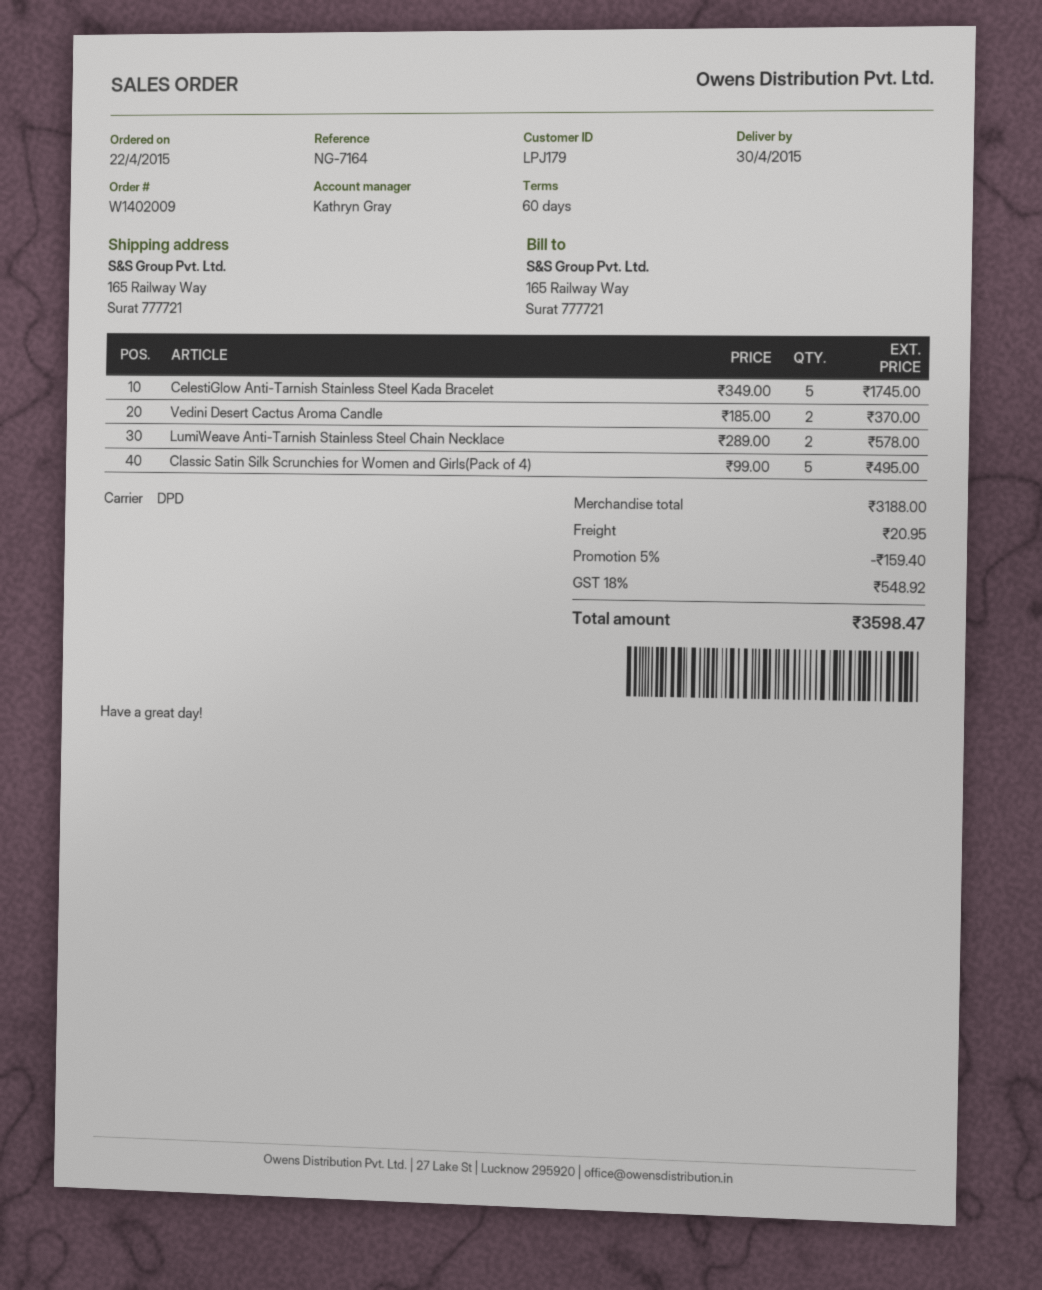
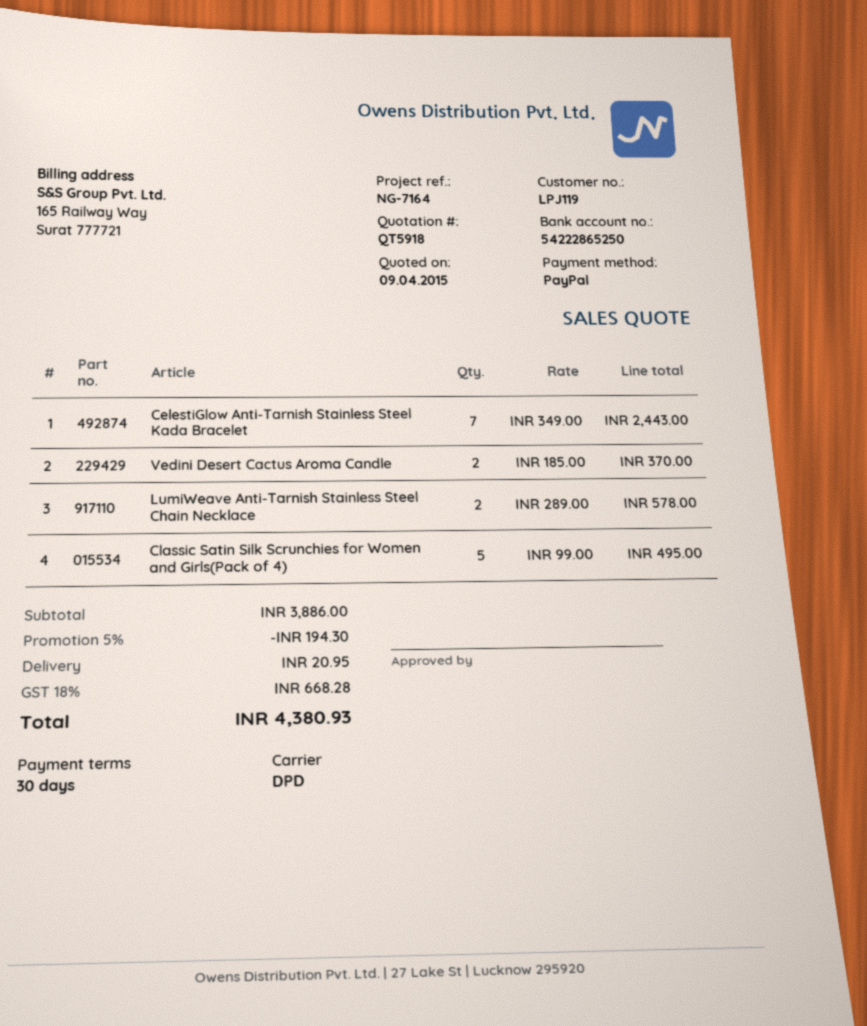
payment terms: 60 days -> 30 days
customer number: LPJ179 -> LPJ119
CelestiGlow Anti-Tarnish Stainless Steel Kada Bracelet: 5 x 349.00 = 1745.00 -> 7 x 349.00 = 2443.00
subtotal: 3188.00 -> 3886.00
discount: 5% = 159.40 -> 5% = 194.30
tax: 18% = 548.92 -> 18% = 668.28
total: 3598.47 -> 4380.93

